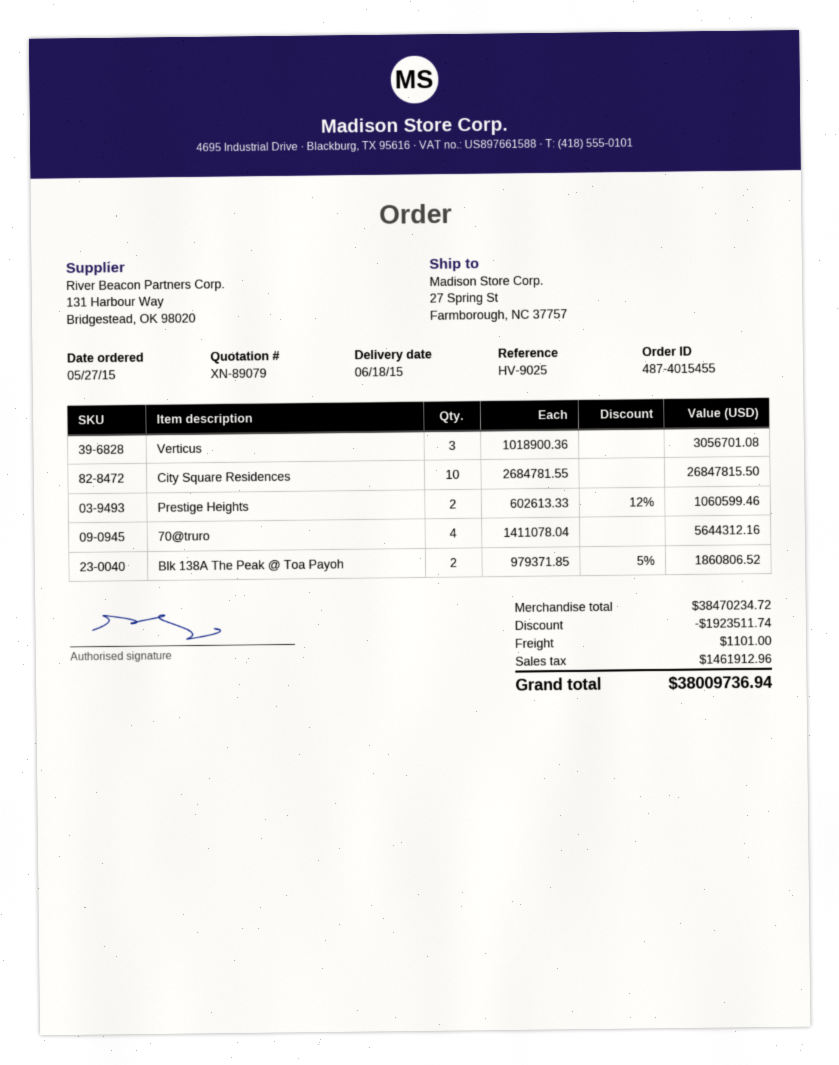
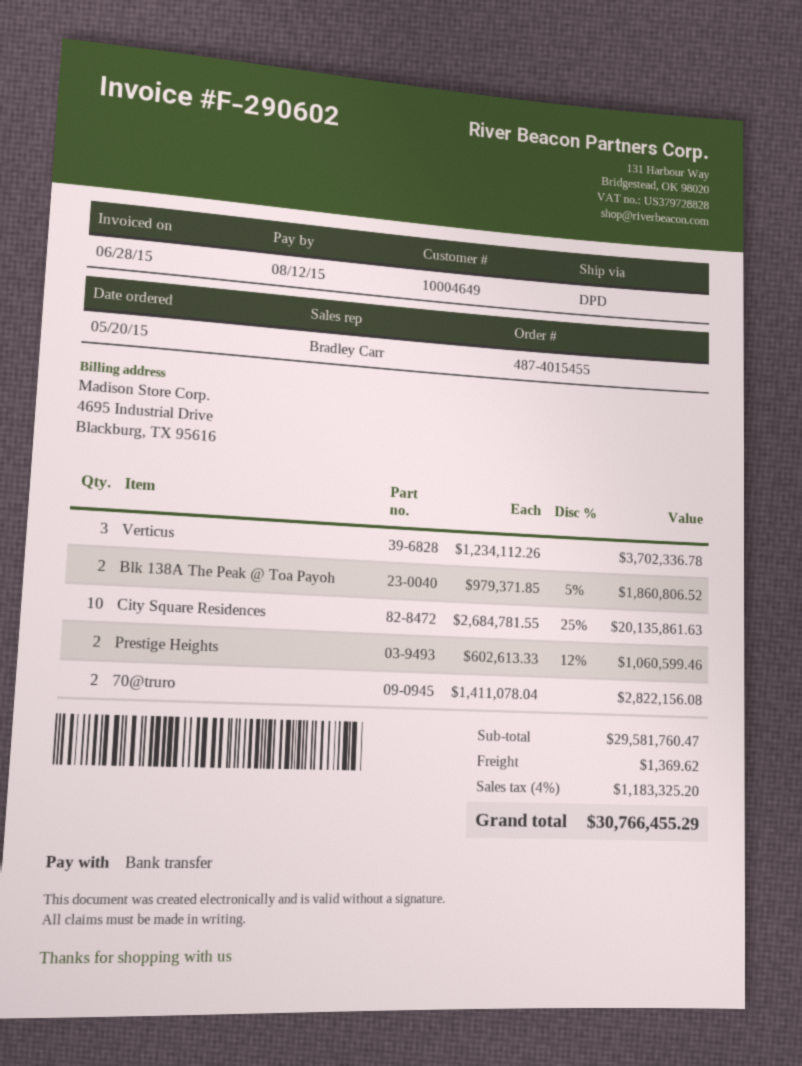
order date: 2015-05-27 -> 2015-05-20
Verticus: 3 x 1018900.36 = 3056701.08 -> 3 x 1234112.26 = 3702336.78
City Square Residences: 10 x 2684781.55 = 26847815.50 -> 10 x 2684781.55 - 25% = 20135861.63
70@truro: 4 x 1411078.04 = 5644312.16 -> 2 x 1411078.04 = 2822156.08
subtotal: 38470234.72 -> 29581760.47
discount: 1923511.74 -> none
shipping: 1101.00 -> 1369.62
tax: 1461912.96 -> 1183325.20
total: 38009736.94 -> 30766455.29

